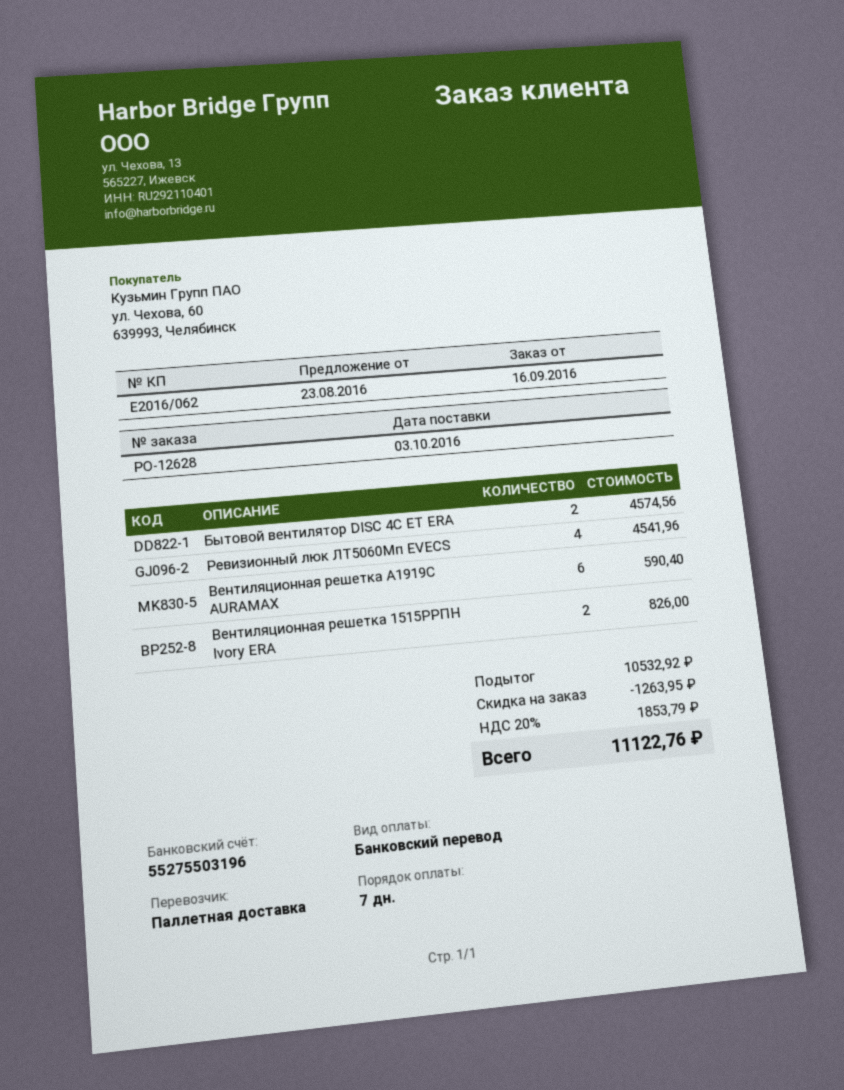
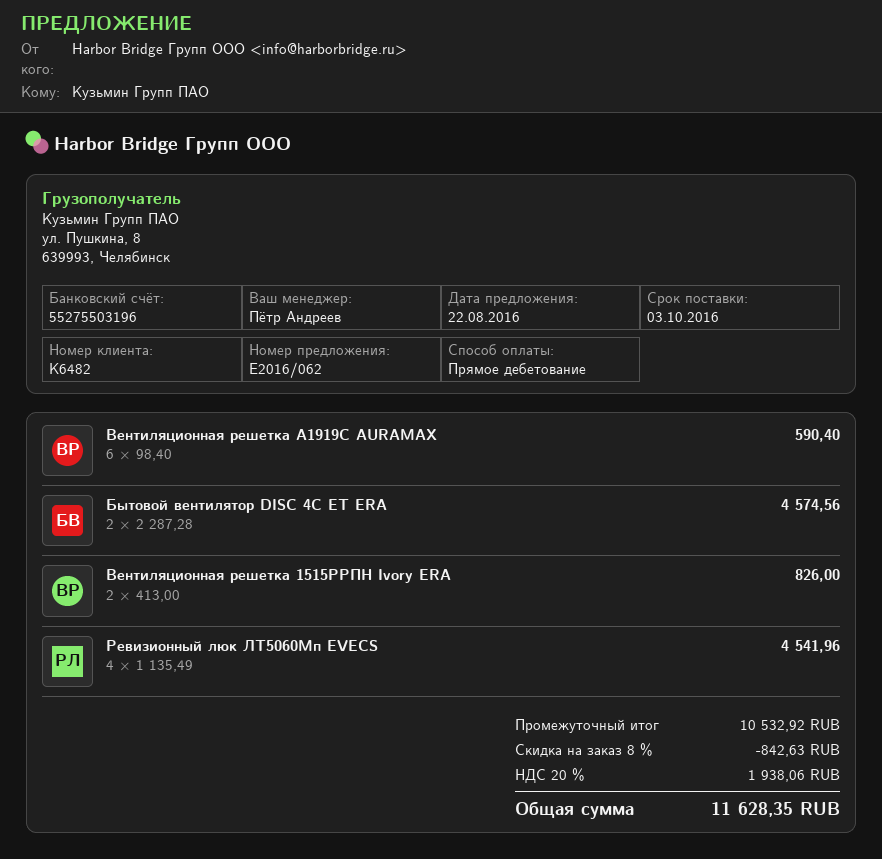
quote date: 2016-08-23 -> 2016-08-22
payment method: bank transfer -> direct debit
discount: 1263.95 -> 842.63
tax: 20% = 1853.79 -> 20% = 1938.06
total: 11122.76 -> 11628.35

